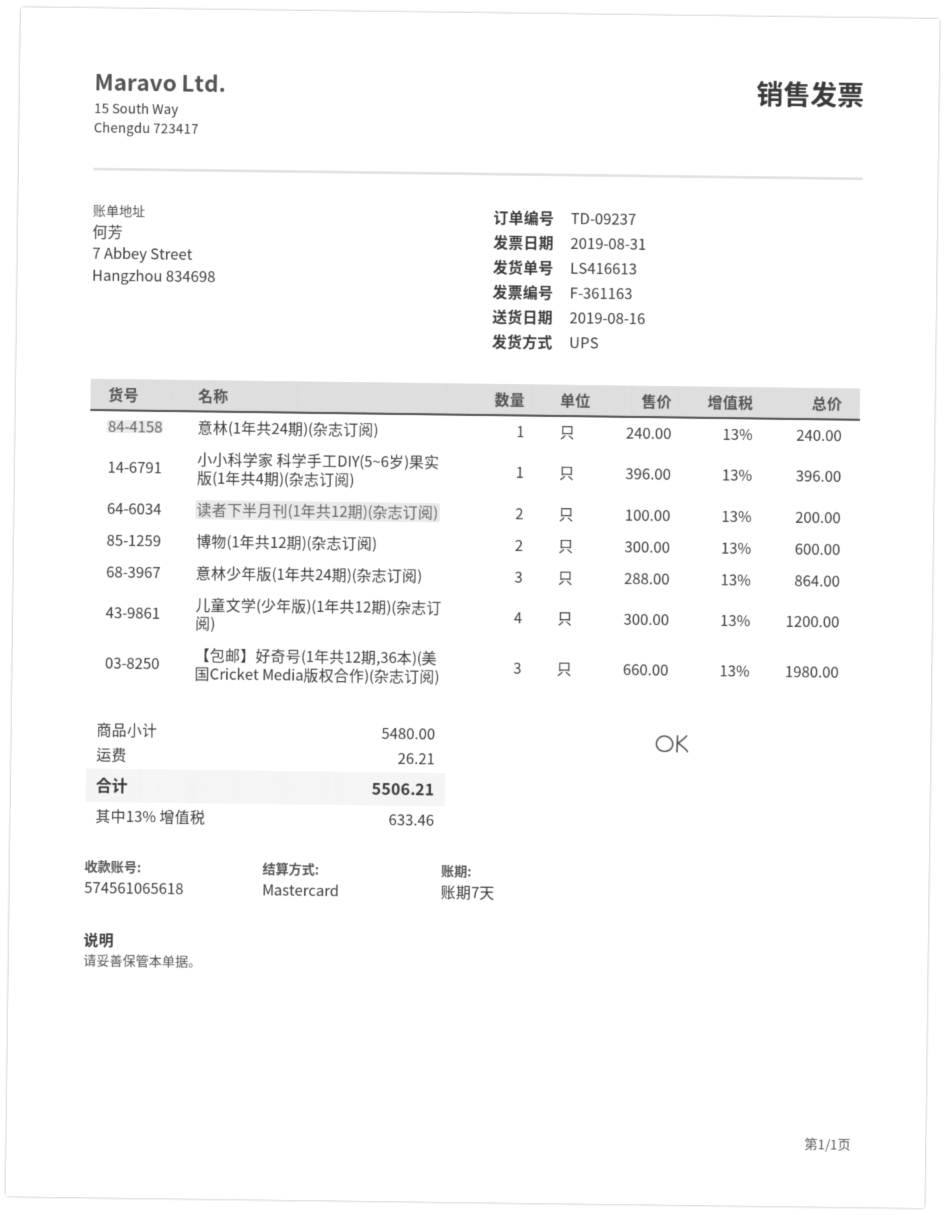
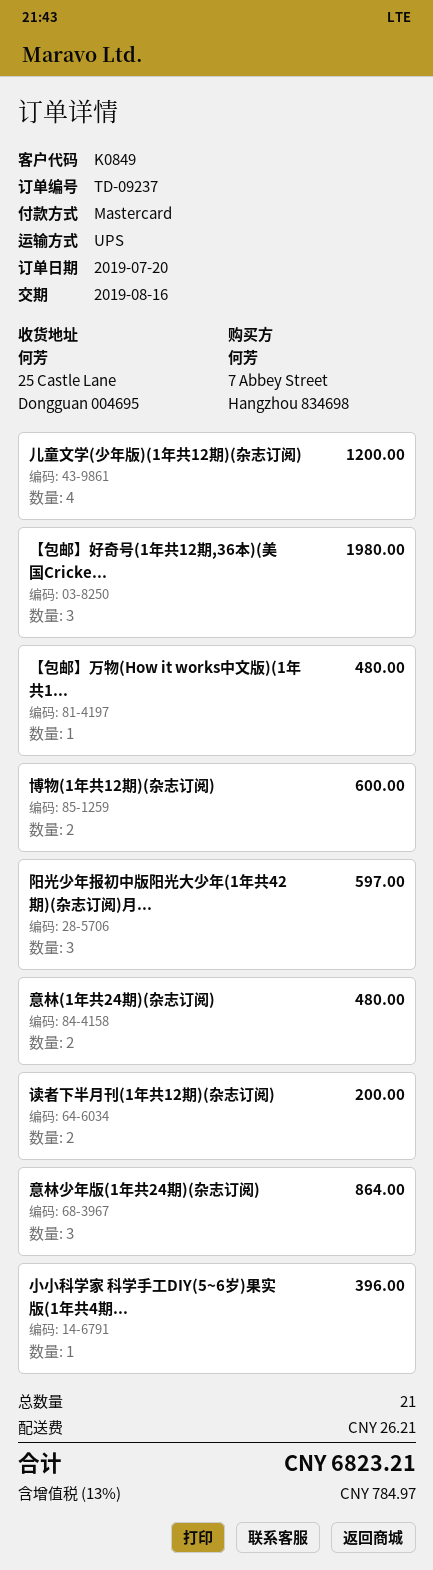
意林(1年共24期)(杂志订阅): 1 for 240.00 -> 2 for 480.00
【包邮】万物(How it works中文版)(1年共1...: none -> 1 for 480.00
阳光少年报初中版阳光大少年(1年共42期)(杂志订阅)月...: none -> 3 for 597.00
tax: 13% = 633.46 -> 13% = 784.97
total: 5506.21 -> 6823.21

